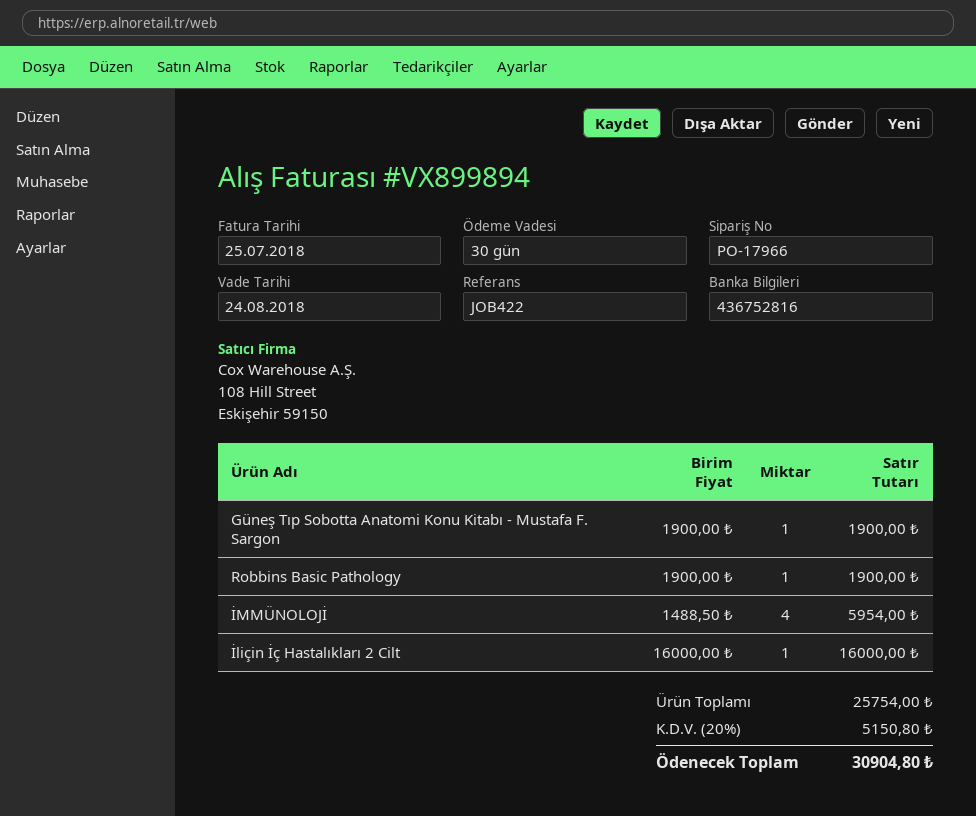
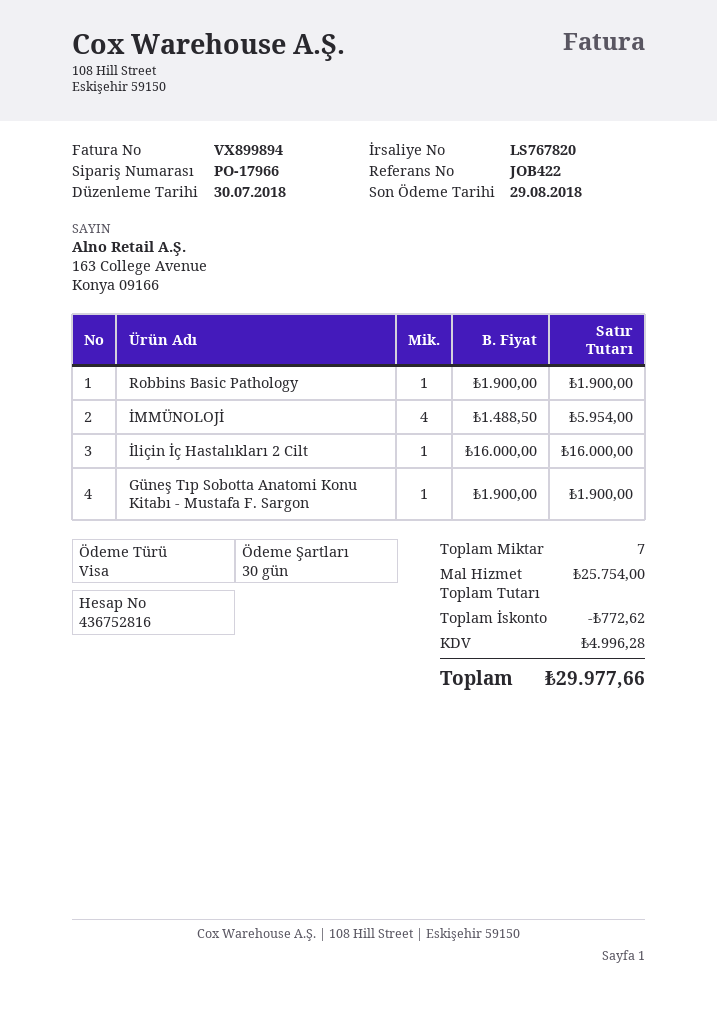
invoice date: 2018-07-25 -> 2018-07-30
due date: 2018-08-24 -> 2018-08-29
discount: none -> 772.62
tax: 5150.80 -> 4996.28
total: 30904.80 -> 29977.66

